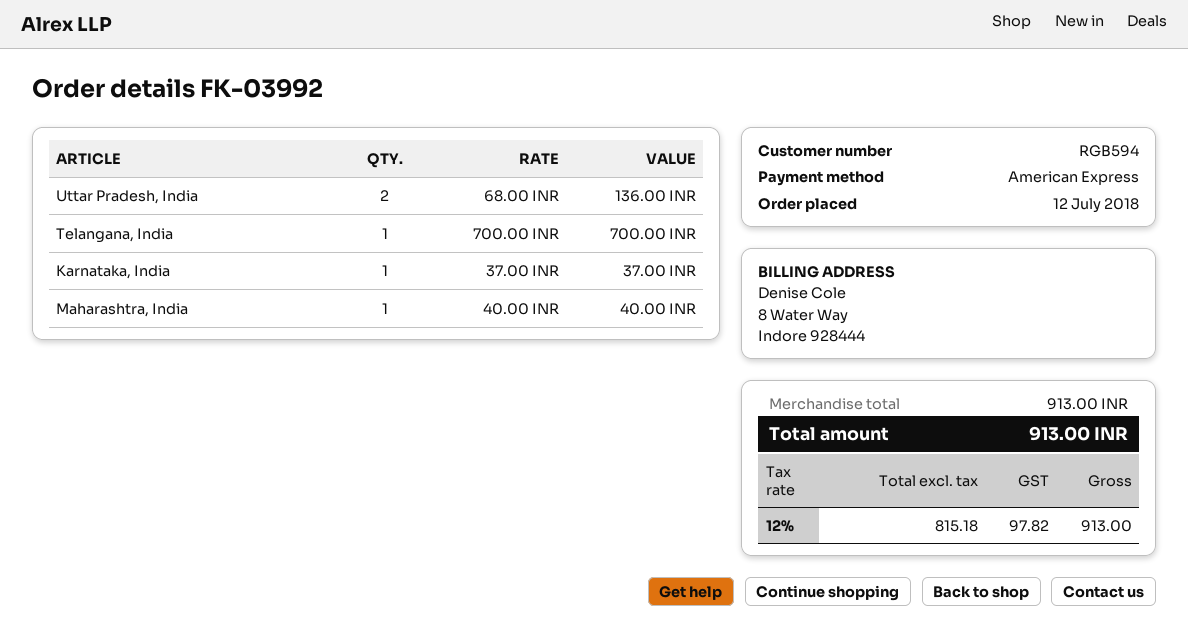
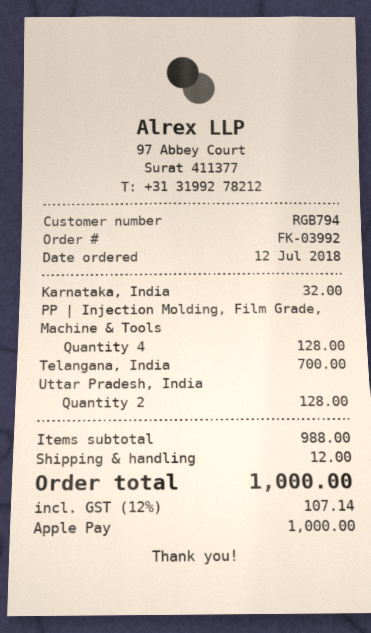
customer number: RGB594 -> RGB794
payment method: American Express -> Apple Pay
Uttar Pradesh, India: 2 for 136.00 -> 2 for 128.00
Karnataka, India: 1 for 37.00 -> 1 for 32.00
Maharashtra, India: 1 for 40.00 -> none
PP | Injection Molding, Film Grade, Machine & Tools: none -> 4 for 128.00
subtotal: 913.00 -> 988.00
shipping: none -> 12.00
tax: 12% = 97.82 -> 12% = 107.14
total: 913.00 -> 1000.00

